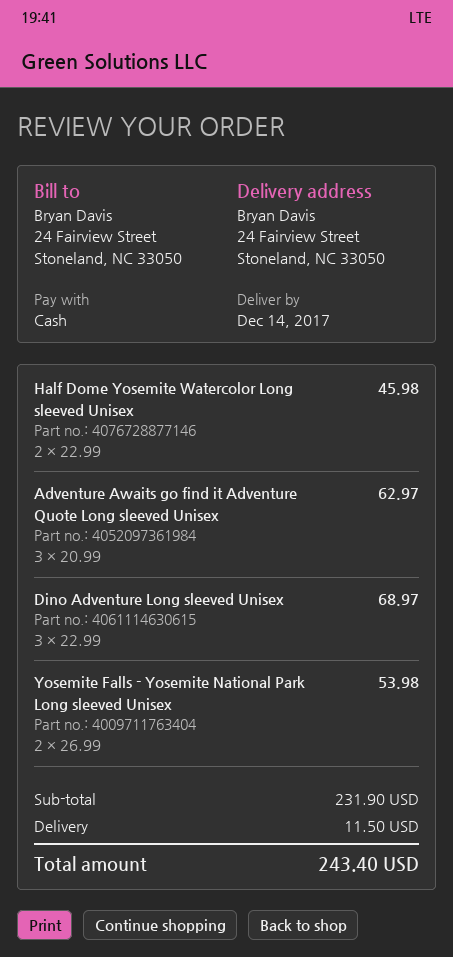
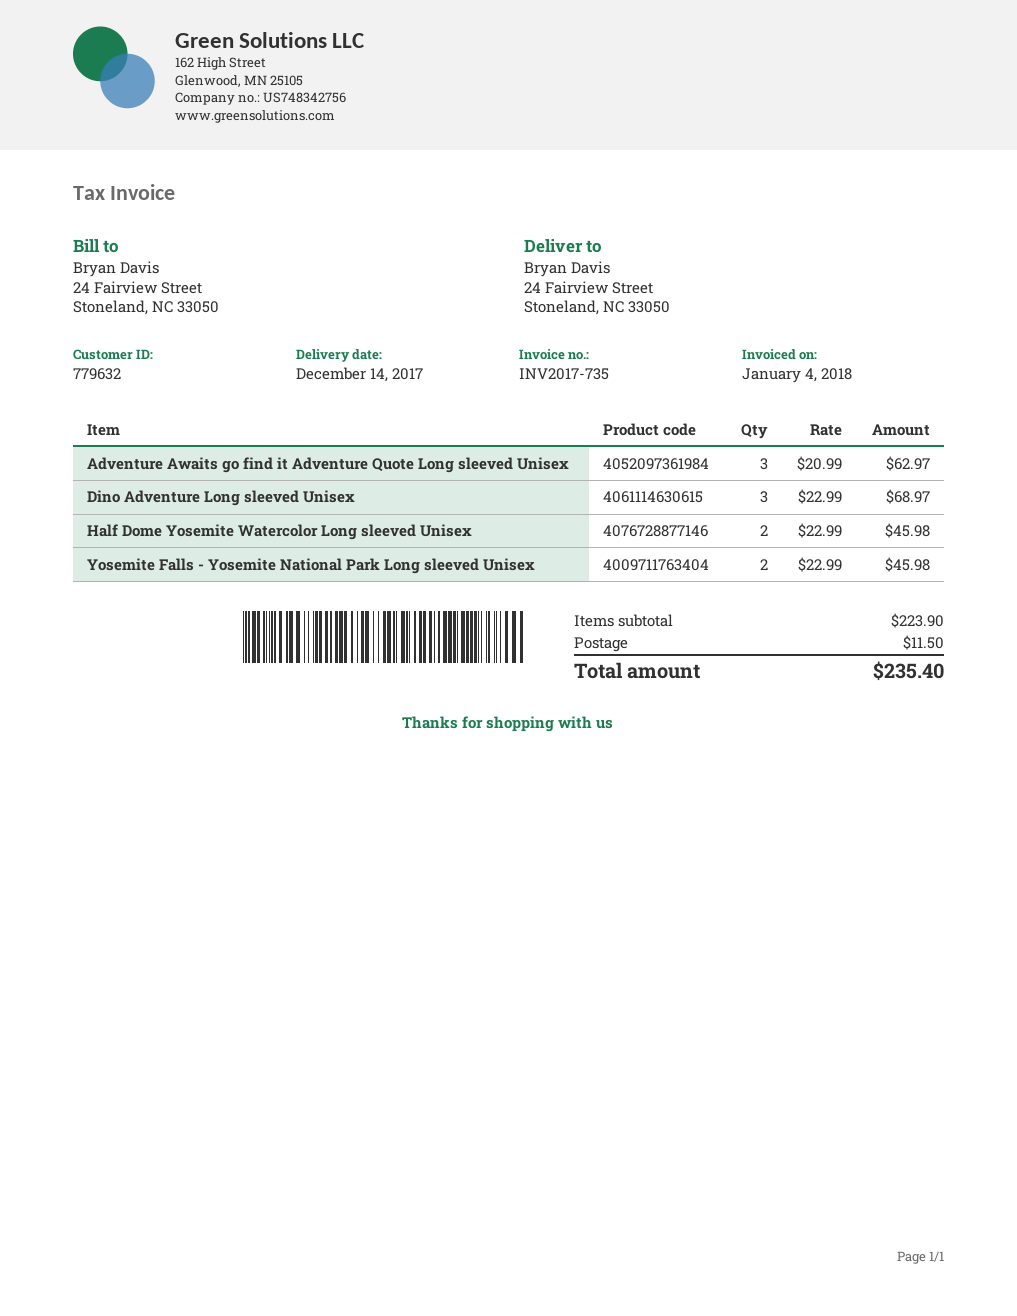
Yosemite Falls - Yosemite National Park Long sleeved Unisex: 2 x 26.99 = 53.98 -> 2 x 22.99 = 45.98
subtotal: 231.90 -> 223.90
total: 243.40 -> 235.40

